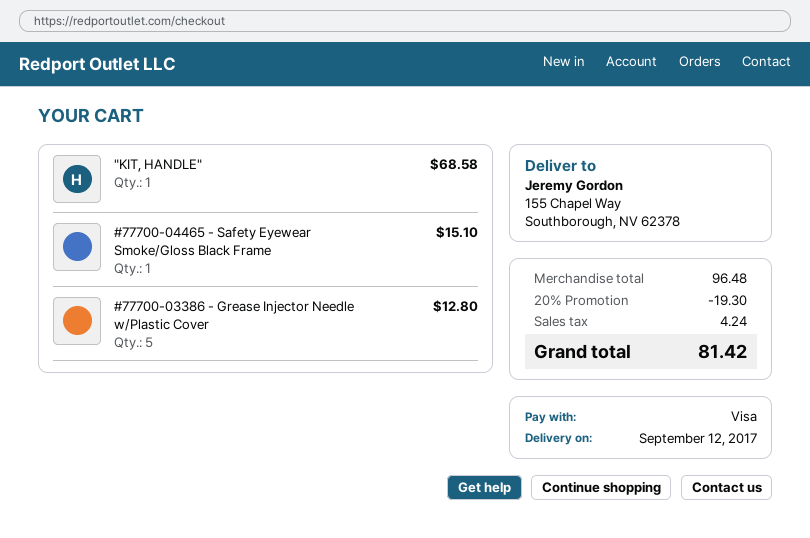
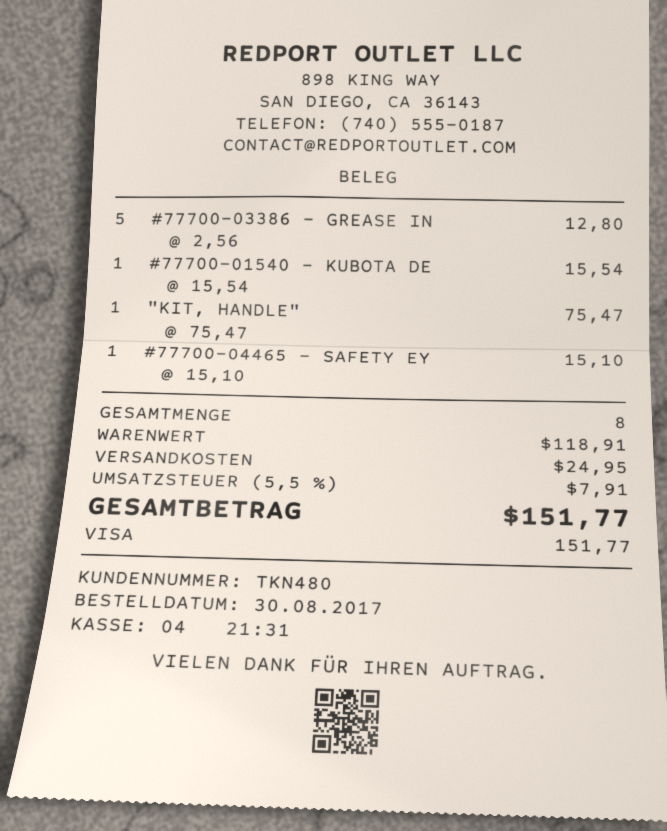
"KIT, HANDLE": 1 for 68.58 -> 1 for 75.47
#77700-01540 - KUBOTA DE: none -> 1 for 15.54
subtotal: 96.48 -> 118.91
discount: 20% = 19.30 -> none
shipping: none -> 24.95
tax: 4.24 -> 7.91
total: 81.42 -> 151.77

